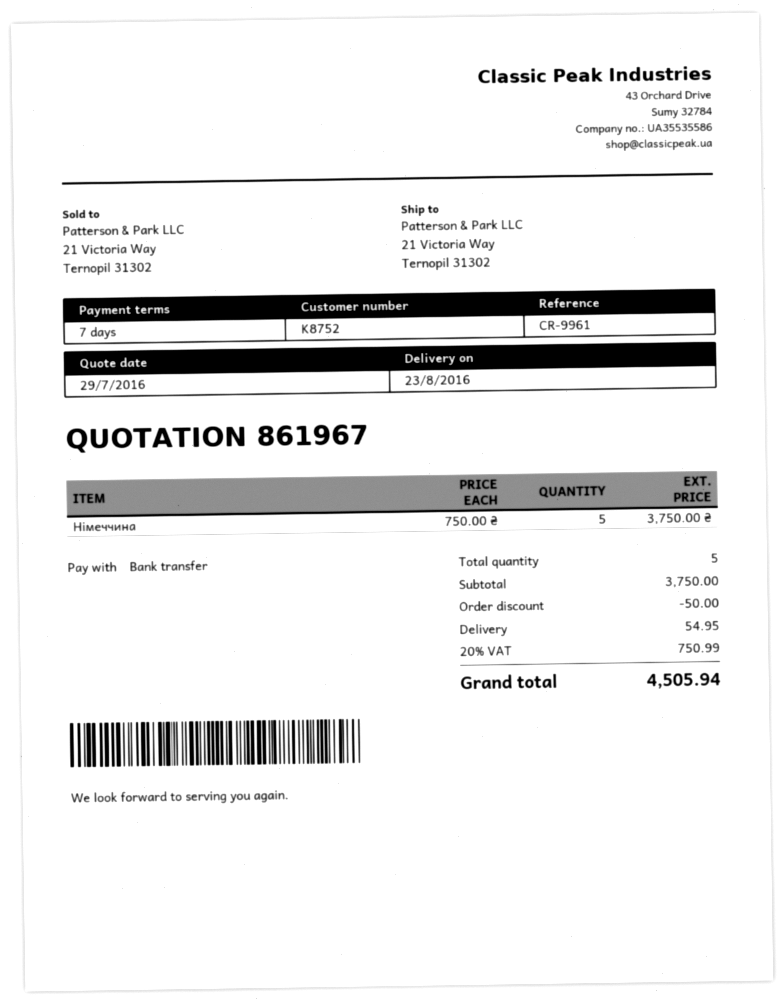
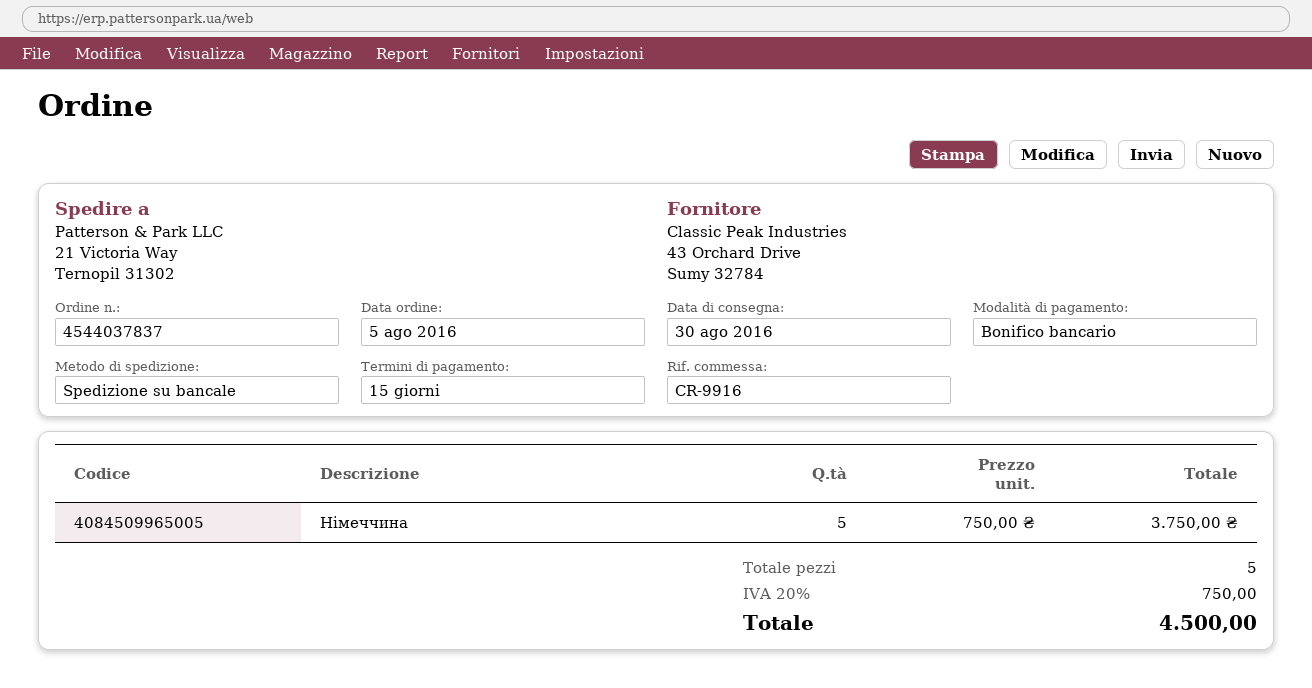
delivery date: 2016-08-23 -> 2016-08-30
payment terms: 7 days -> 15 days
reference: CR-9961 -> CR-9916
discount: 50.00 -> none
shipping: 54.95 -> none
tax: 20% = 750.99 -> 20% = 750.00
total: 4505.94 -> 4500.00

